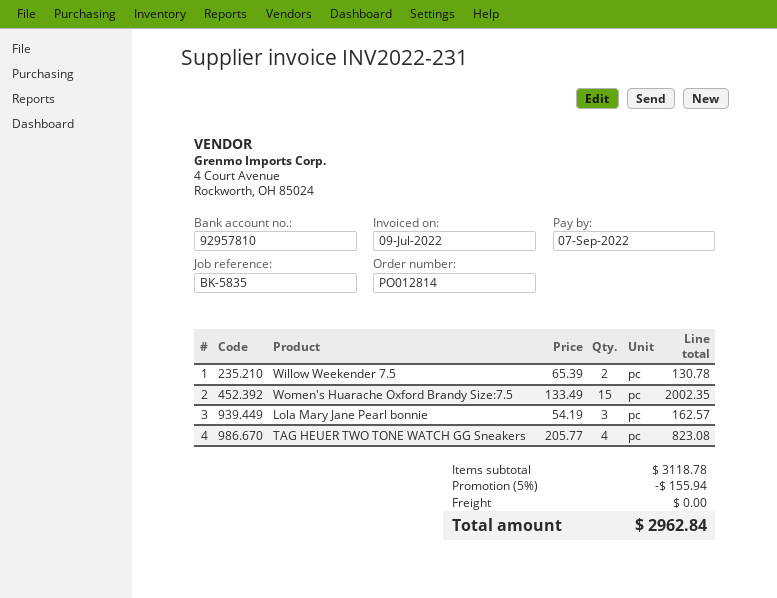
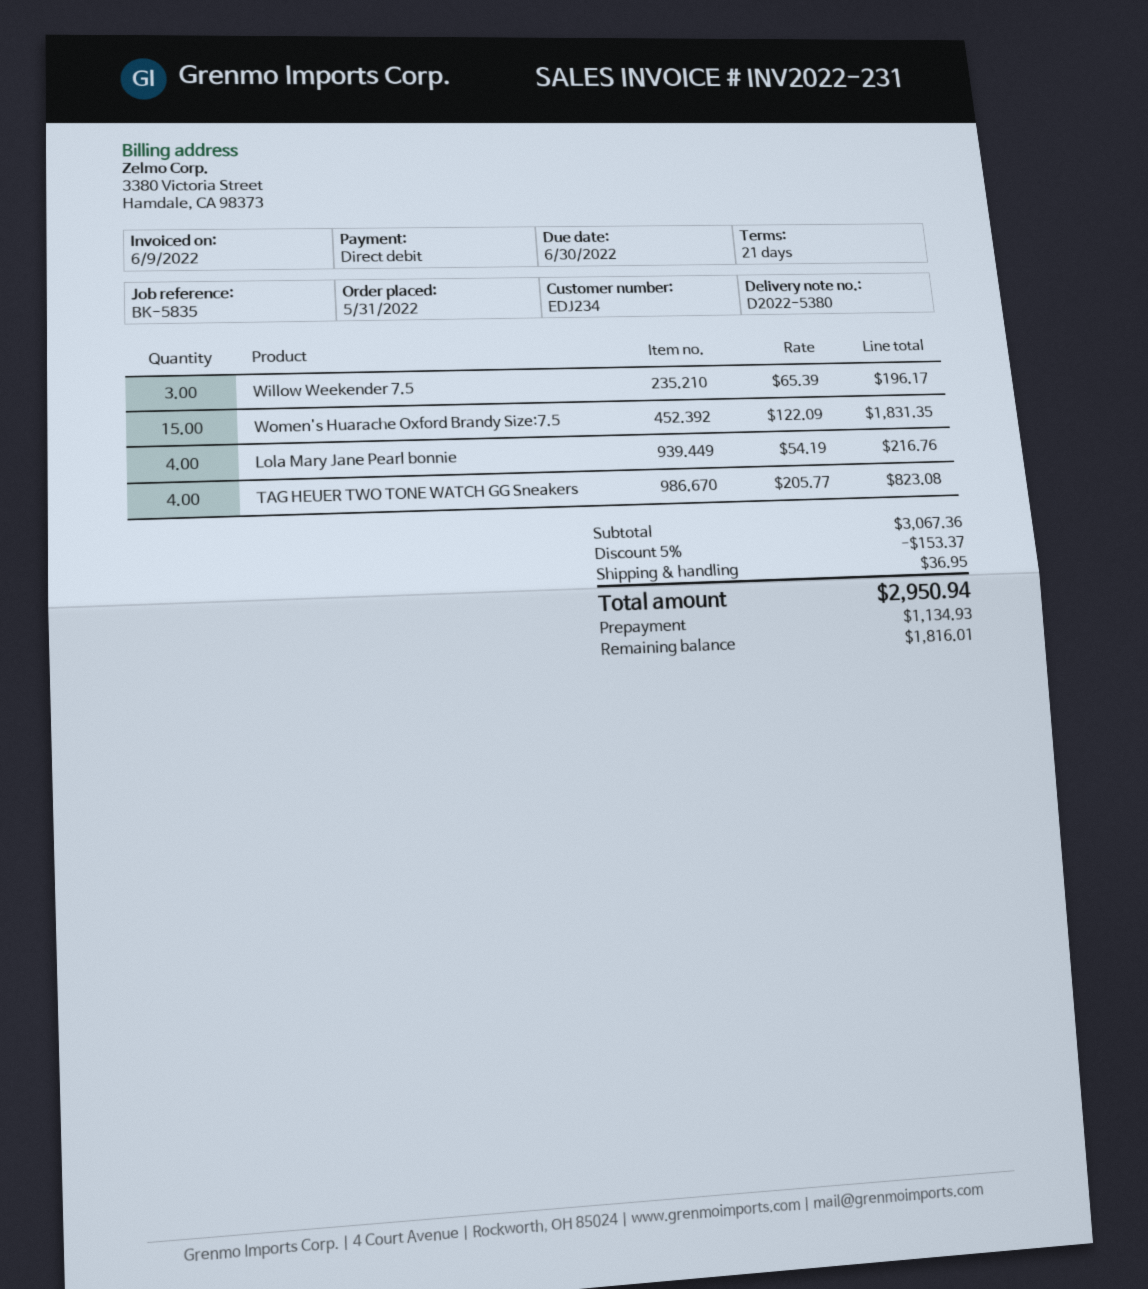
invoice date: 2022-07-09 -> 2022-06-09
due date: 2022-09-07 -> 2022-06-30
Willow Weekender 7.5: 2 x 65.39 = 130.78 -> 3 x 65.39 = 196.17
Women's Huarache Oxford Brandy Size:7.5: 15 x 133.49 = 2002.35 -> 15 x 122.09 = 1831.35
Lola Mary Jane Pearl bonnie: 3 x 54.19 = 162.57 -> 4 x 54.19 = 216.76
subtotal: 3118.78 -> 3067.36
discount: 5% = 155.94 -> 5% = 153.37
shipping: 0.00 -> 36.95
total: 2962.84 -> 2950.94

